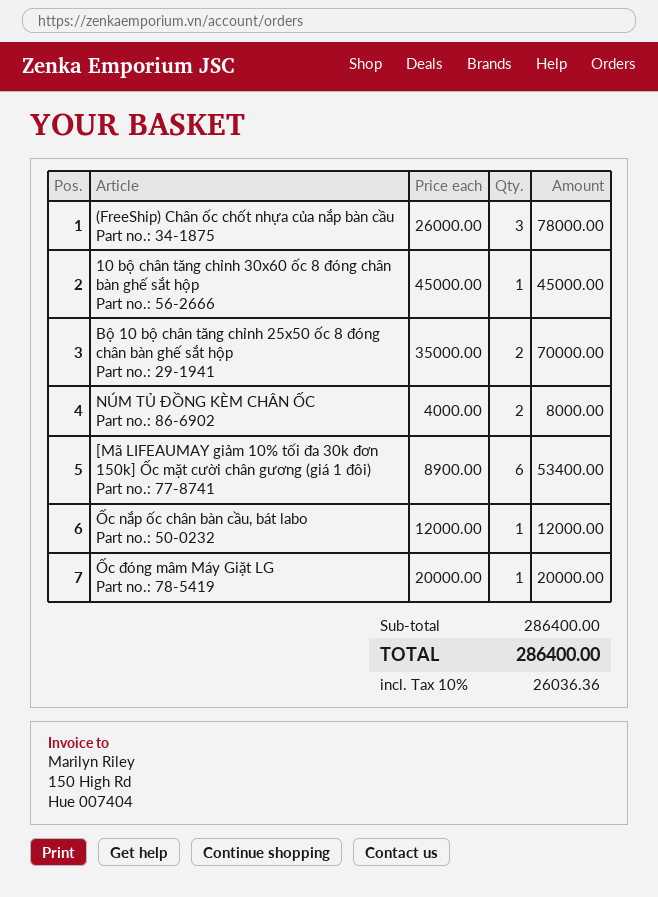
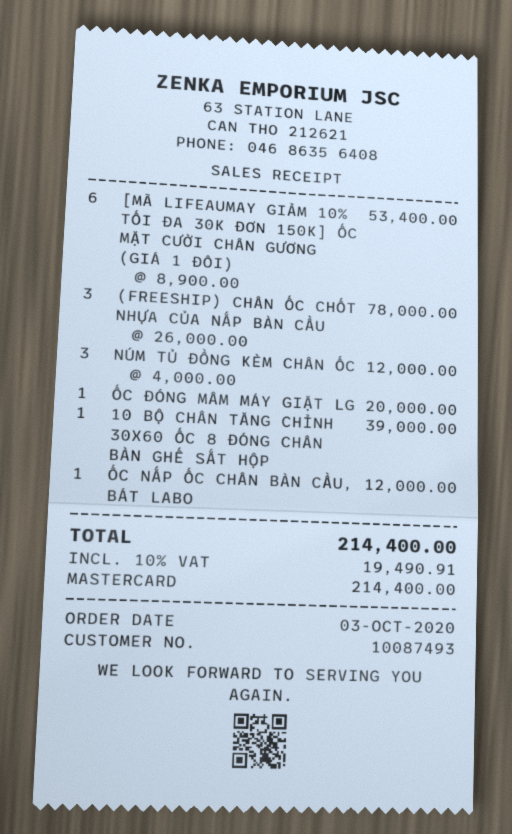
10 bộ chân tăng chỉnh 30x60 ốc 8 đóng chân bàn ghế sắt hộp: 1 x 45000.00 = 45000.00 -> 1 x 39000.00 = 39000.00
Bộ 10 bộ chân tăng chỉnh 25x50 ốc 8 đóng chân bàn ghế sắt hộp: 2 x 35000.00 = 70000.00 -> none
NÚM TỦ ĐỒNG KÈM CHÂN ỐC: 2 x 4000.00 = 8000.00 -> 3 x 4000.00 = 12000.00
tax: 10% = 26036.36 -> 10% = 19490.91
total: 286400.00 -> 214400.00

